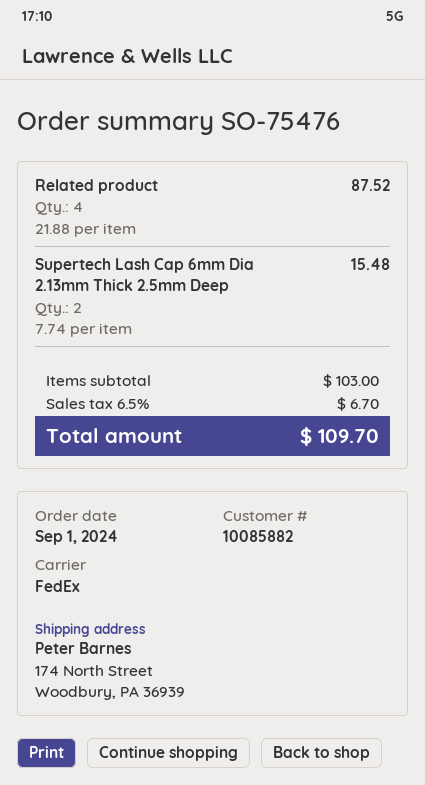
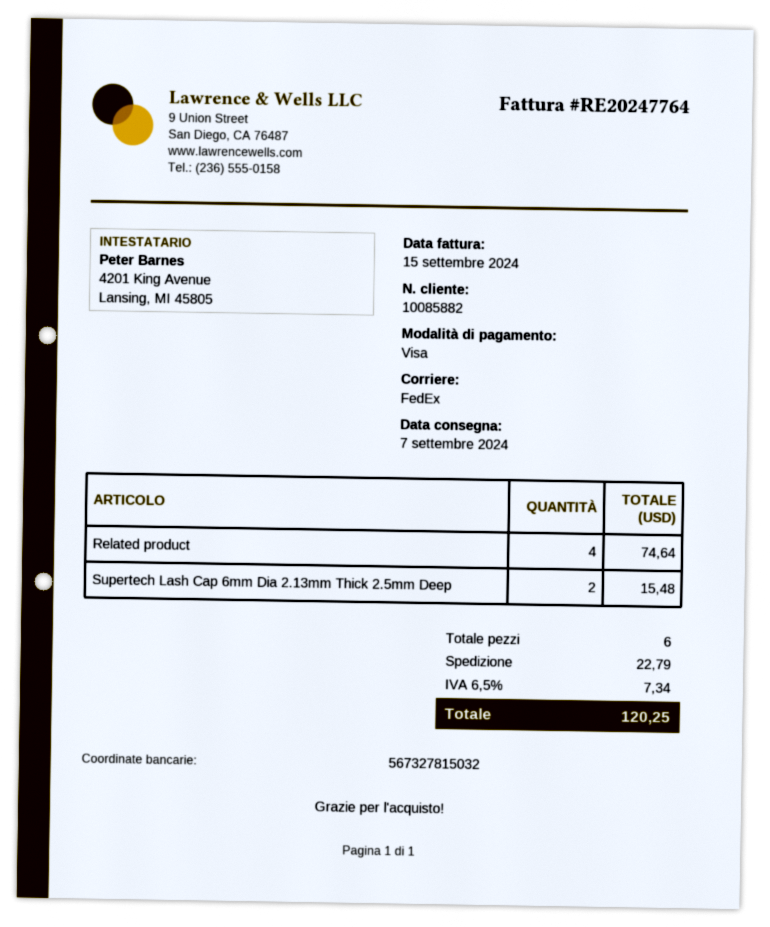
Related product: 4 for 87.52 -> 4 for 74.64
shipping: none -> 22.79
tax: 6.5% = 6.70 -> 6.5% = 7.34
total: 109.70 -> 120.25

